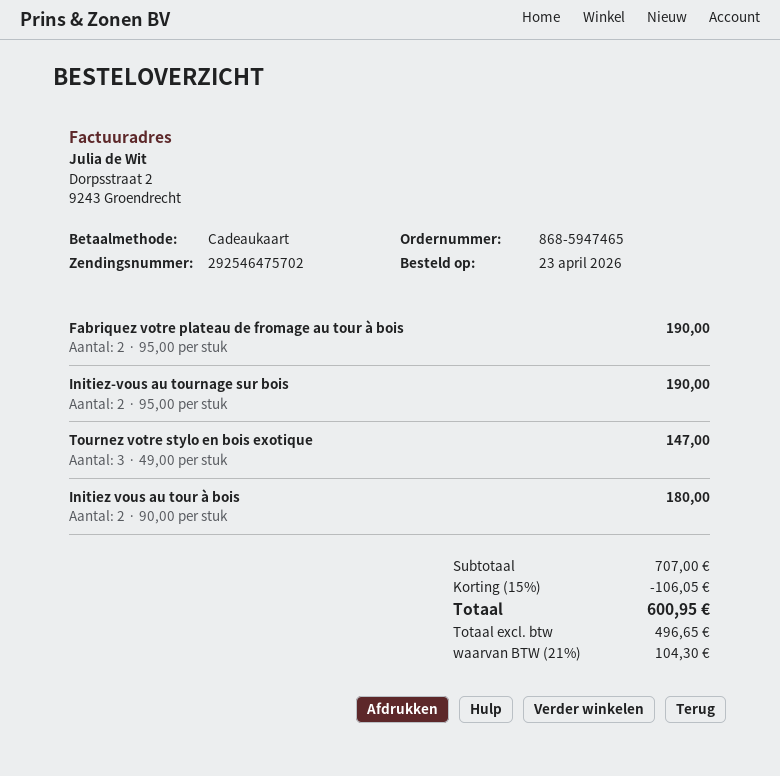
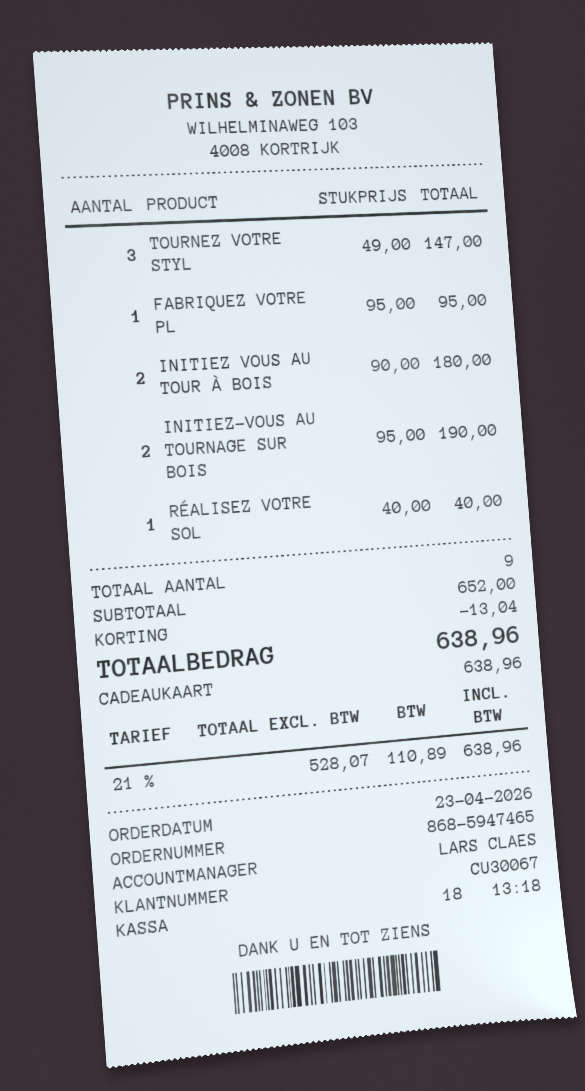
Fabriquez votre plateau de fromage au tour à bois: 2 x 95.00 = 190.00 -> 1 x 95.00 = 95.00
RÉALISEZ VOTRE SOL: none -> 1 x 40.00 = 40.00
subtotal: 707.00 -> 652.00
discount: 106.05 -> 13.04
net: 496.65 -> 528.07
tax: 21% = 104.30 -> 21% = 110.89
total: 600.95 -> 638.96

